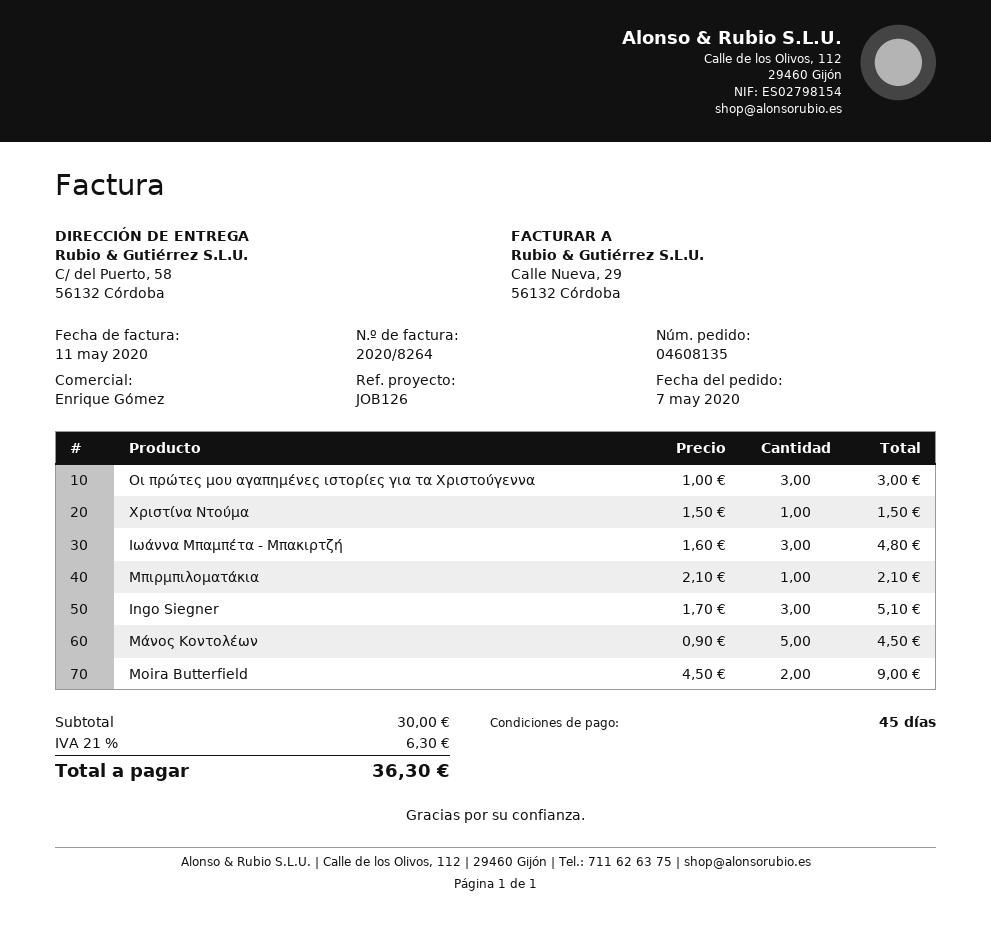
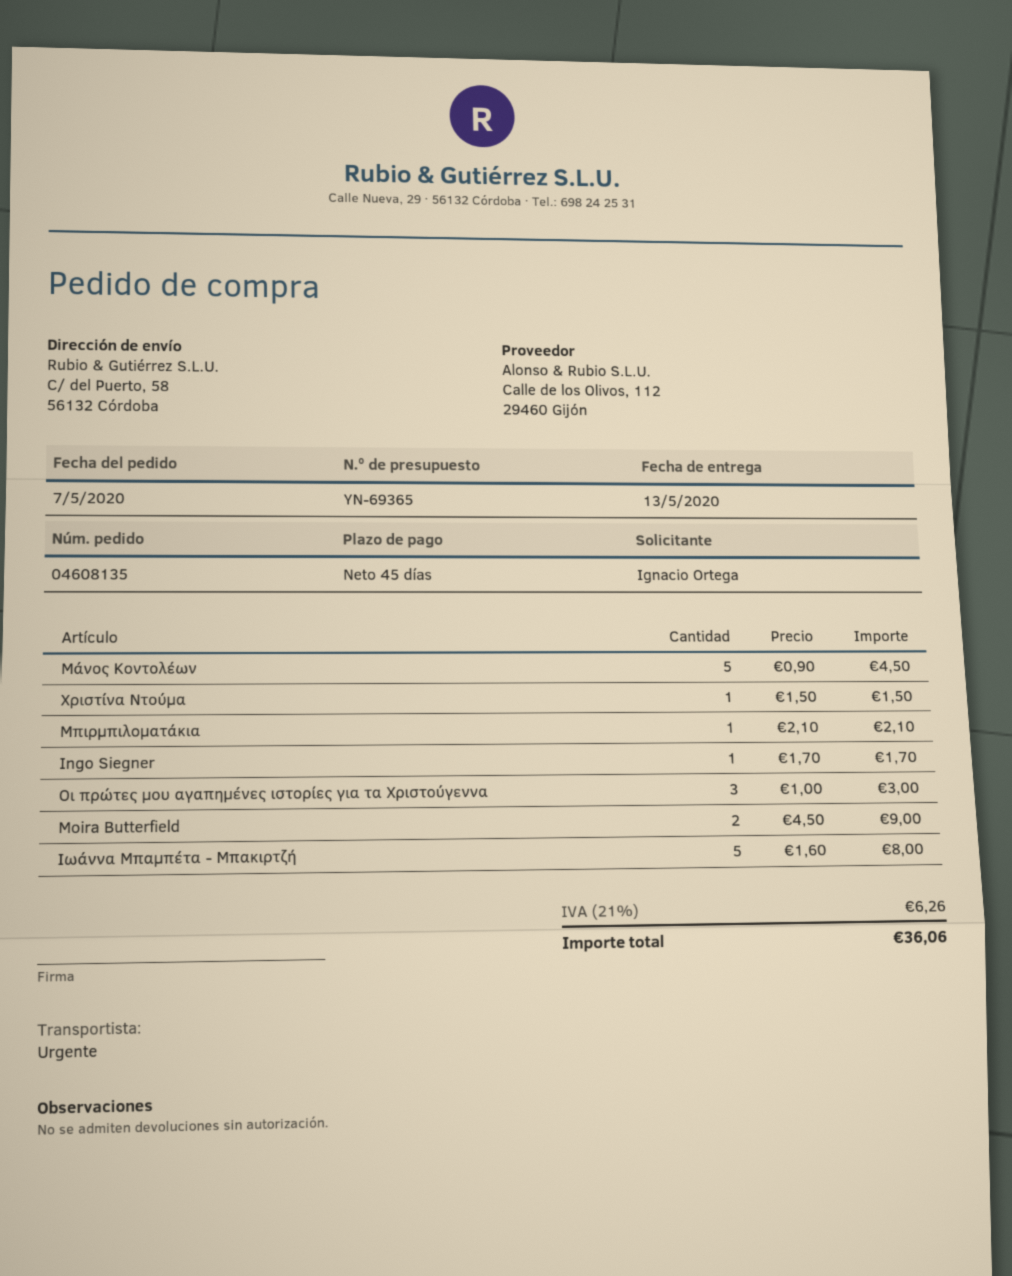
Ιωάννα Μπαμπέτα - Μπακιρτζή: 3 x 1.60 = 4.80 -> 5 x 1.60 = 8.00
Ingo Siegner: 3 x 1.70 = 5.10 -> 1 x 1.70 = 1.70
tax: 21% = 6.30 -> 21% = 6.26
total: 36.30 -> 36.06

